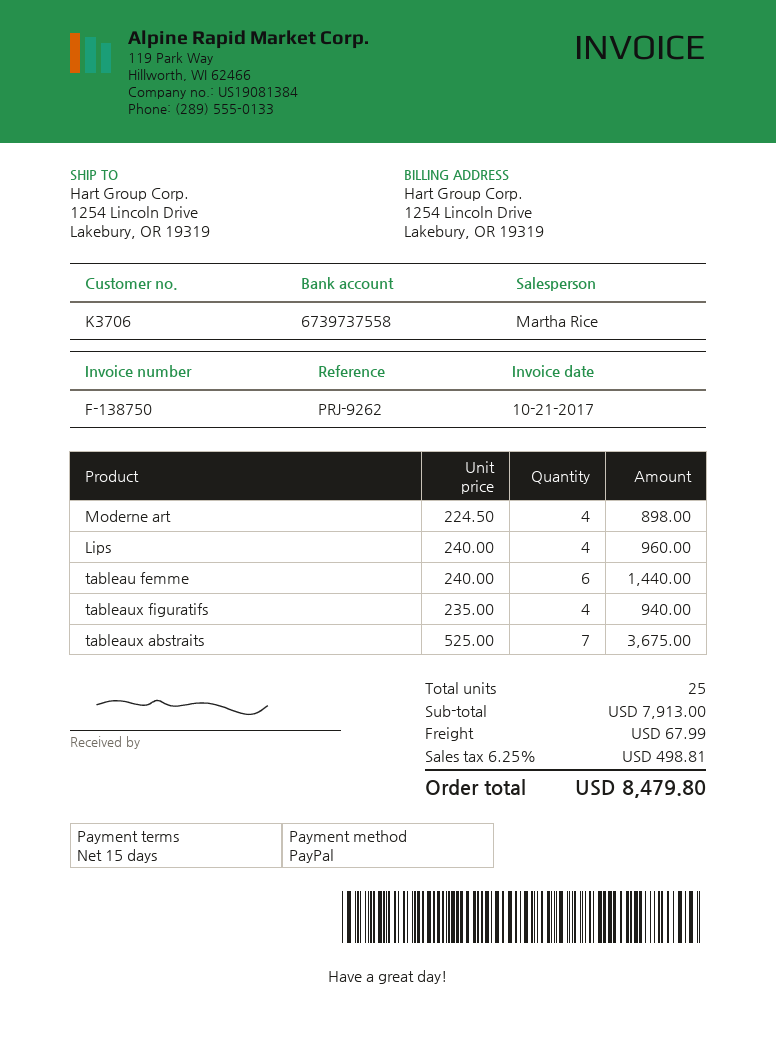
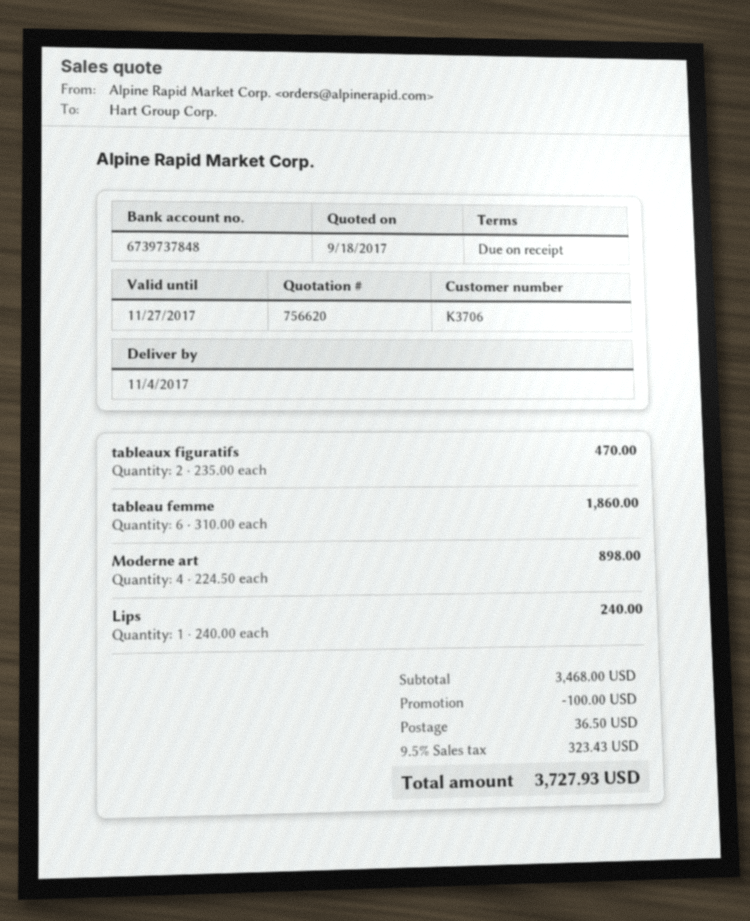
payment terms: 15 days -> on receipt
bank account: 6739737558 -> 6739737848
Lips: 4 x 240.00 = 960.00 -> 1 x 240.00 = 240.00
tableau femme: 6 x 240.00 = 1440.00 -> 6 x 310.00 = 1860.00
tableaux figuratifs: 4 x 235.00 = 940.00 -> 2 x 235.00 = 470.00
tableaux abstraits: 7 x 525.00 = 3675.00 -> none
subtotal: 7913.00 -> 3468.00
discount: none -> 100.00
shipping: 67.99 -> 36.50
tax: 6.25% = 498.81 -> 9.5% = 323.43
total: 8479.80 -> 3727.93

